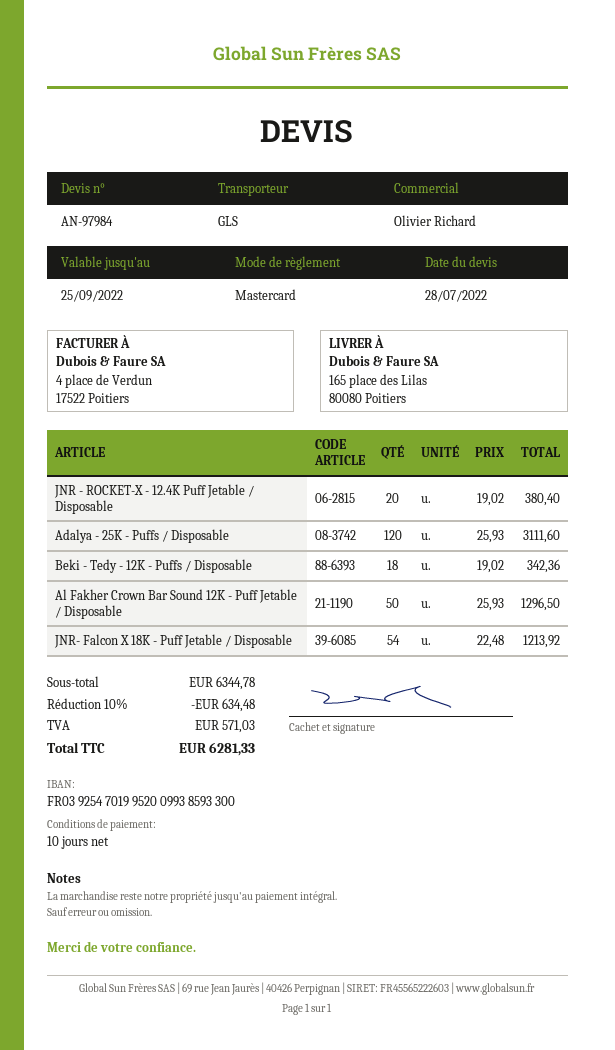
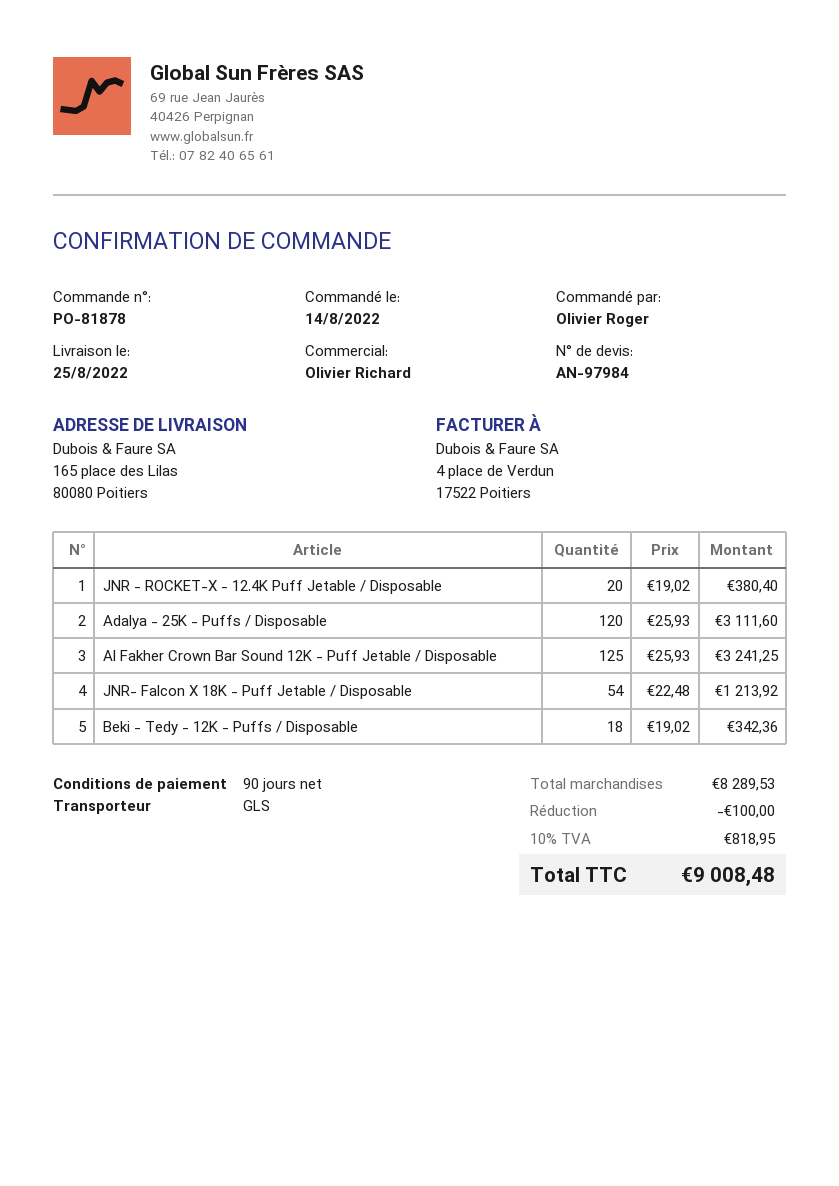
payment terms: 10 days -> 90 days
Al Fakher Crown Bar Sound 12K - Puff Jetable / Disposable: 50 x 25.93 = 1296.50 -> 125 x 25.93 = 3241.25
subtotal: 6344.78 -> 8289.53
discount: 634.48 -> 100.00
tax: 571.03 -> 818.95
total: 6281.33 -> 9008.48

